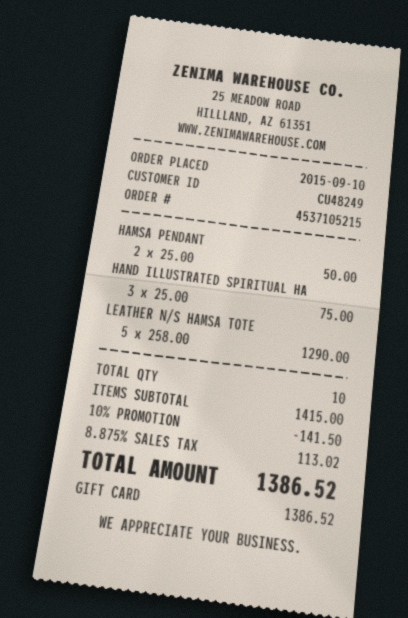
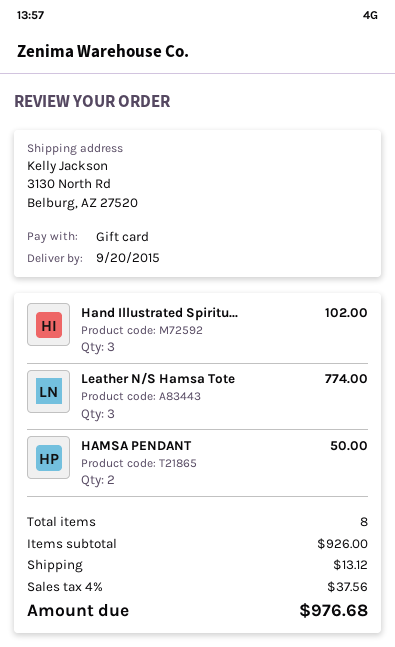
HAND ILLUSTRATED SPIRITUAL HA: 3 for 75.00 -> 3 for 102.00
LEATHER N/S HAMSA TOTE: 5 for 1290.00 -> 3 for 774.00
total quantity: 10 -> 8
subtotal: 1415.00 -> 926.00
discount: 10% = 141.50 -> none
shipping: none -> 13.12
tax: 8.875% = 113.02 -> 4% = 37.56
total: 1386.52 -> 976.68

